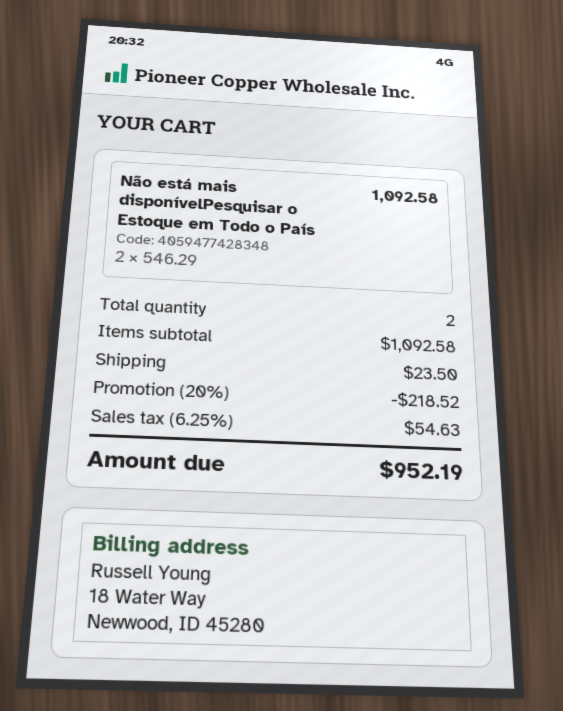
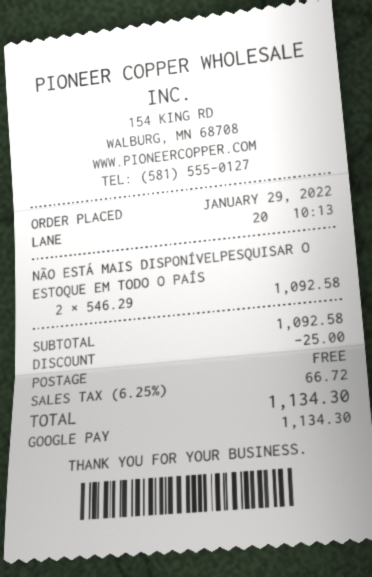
discount: 218.52 -> 25.00
shipping: 23.50 -> 0.00
tax: 6.25% = 54.63 -> 6.25% = 66.72
total: 952.19 -> 1134.30

